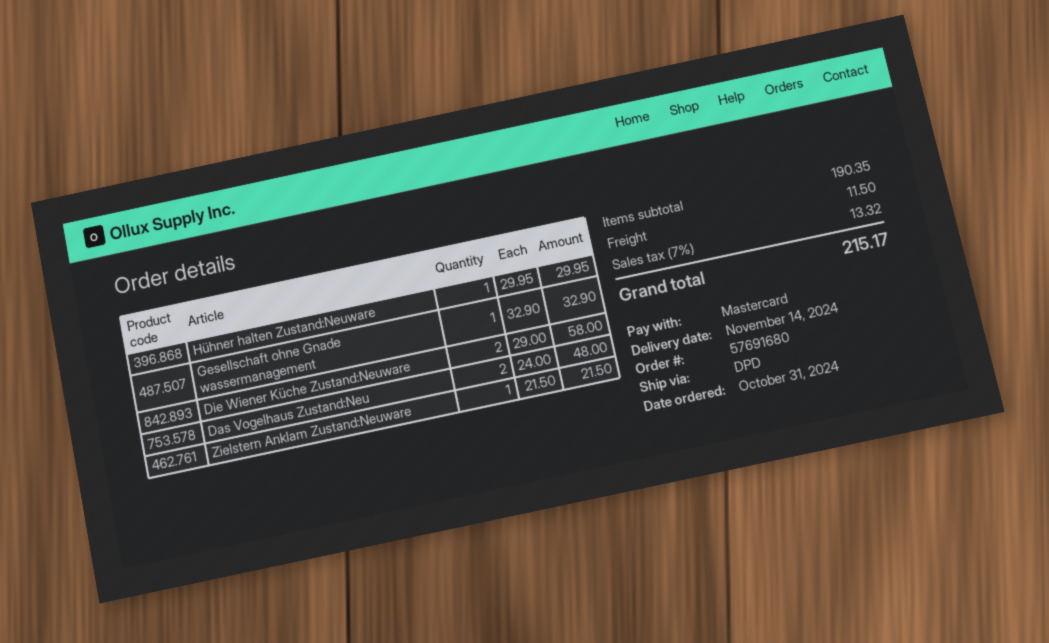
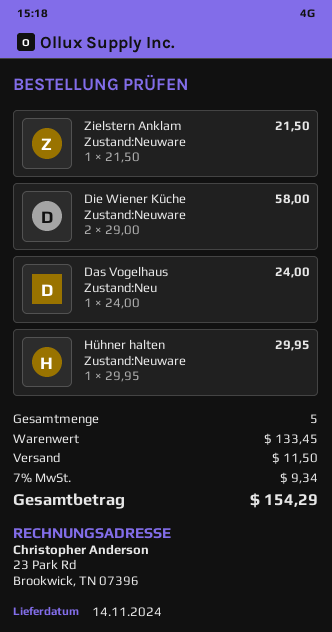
Gesellschaft ohne Gnade wassermanagement: 1 x 32.90 = 32.90 -> none
Das Vogelhaus Zustand:Neu: 2 x 24.00 = 48.00 -> 1 x 24.00 = 24.00
subtotal: 190.35 -> 133.45
tax: 7% = 13.32 -> 7% = 9.34
total: 215.17 -> 154.29

